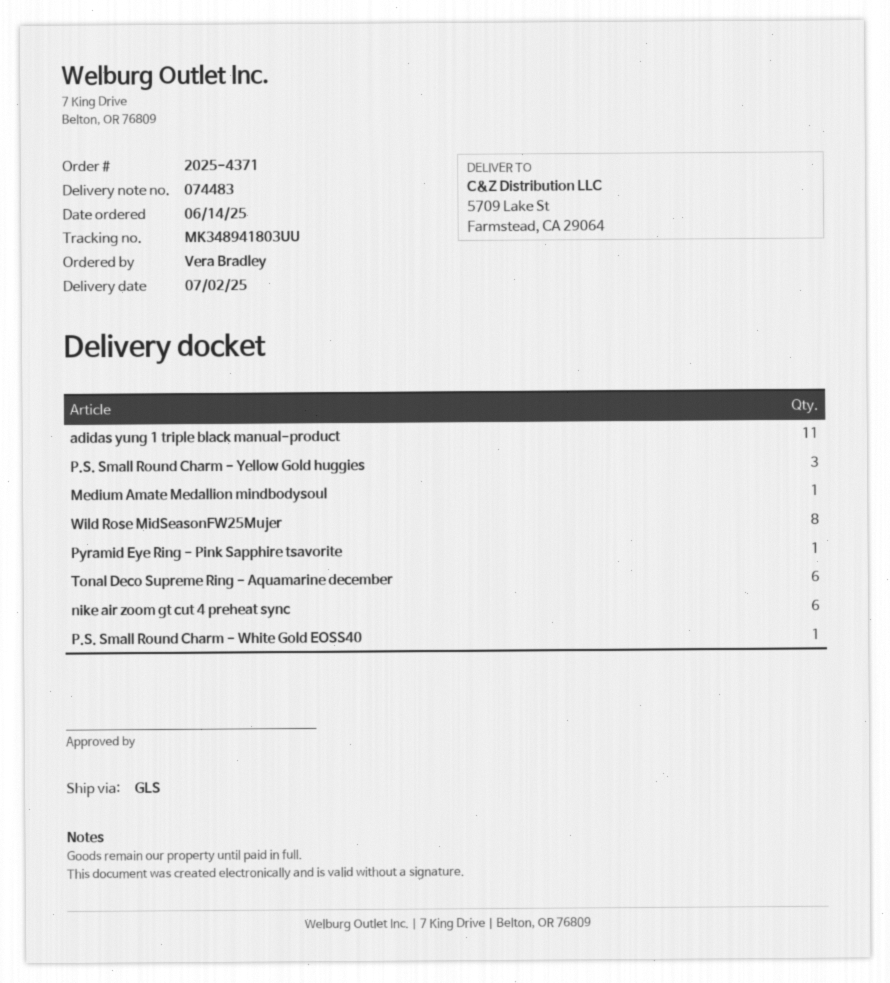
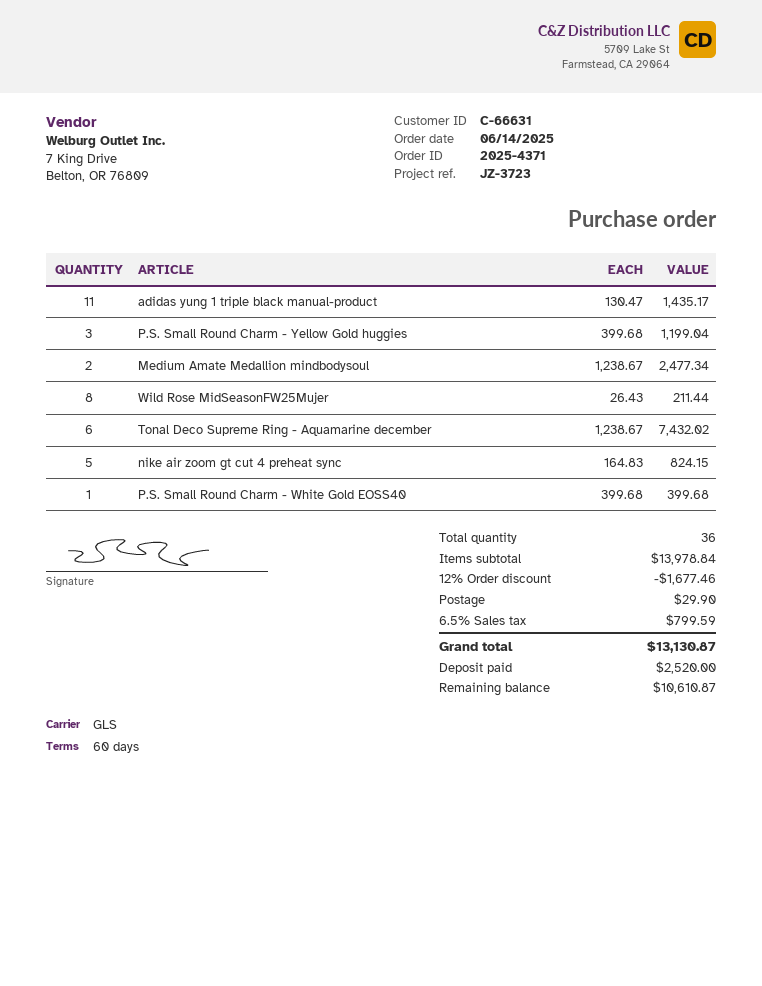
Medium Amate Medallion mindbodysoul: 1 -> 2
Pyramid Eye Ring - Pink Sapphire tsavorite: 1 -> none
nike air zoom gt cut 4 preheat sync: 6 -> 5

